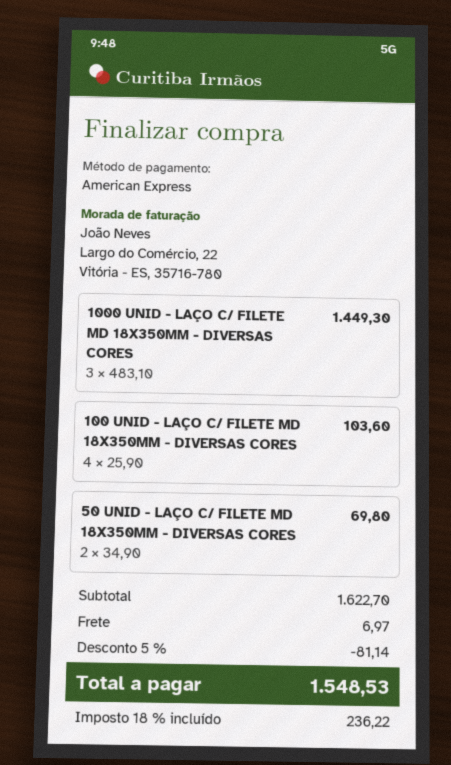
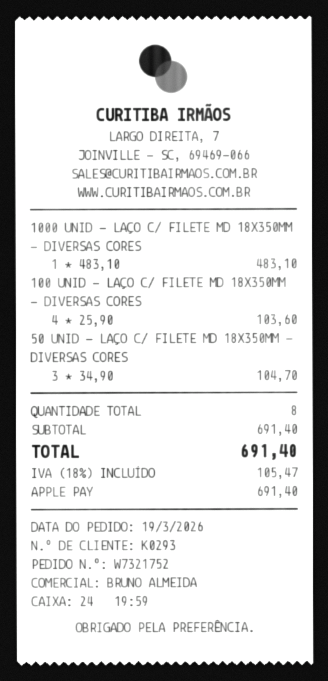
payment method: American Express -> Apple Pay
1000 UNID - LAÇO C/ FILETE MD 18X350MM - DIVERSAS CORES: 3 x 483.10 = 1449.30 -> 1 x 483.10 = 483.10
50 UNID - LAÇO C/ FILETE MD 18X350MM - DIVERSAS CORES: 2 x 34.90 = 69.80 -> 3 x 34.90 = 104.70
subtotal: 1622.70 -> 691.40
discount: 5% = 81.14 -> none
shipping: 6.97 -> none
tax: 18% = 236.22 -> 18% = 105.47
total: 1548.53 -> 691.40

